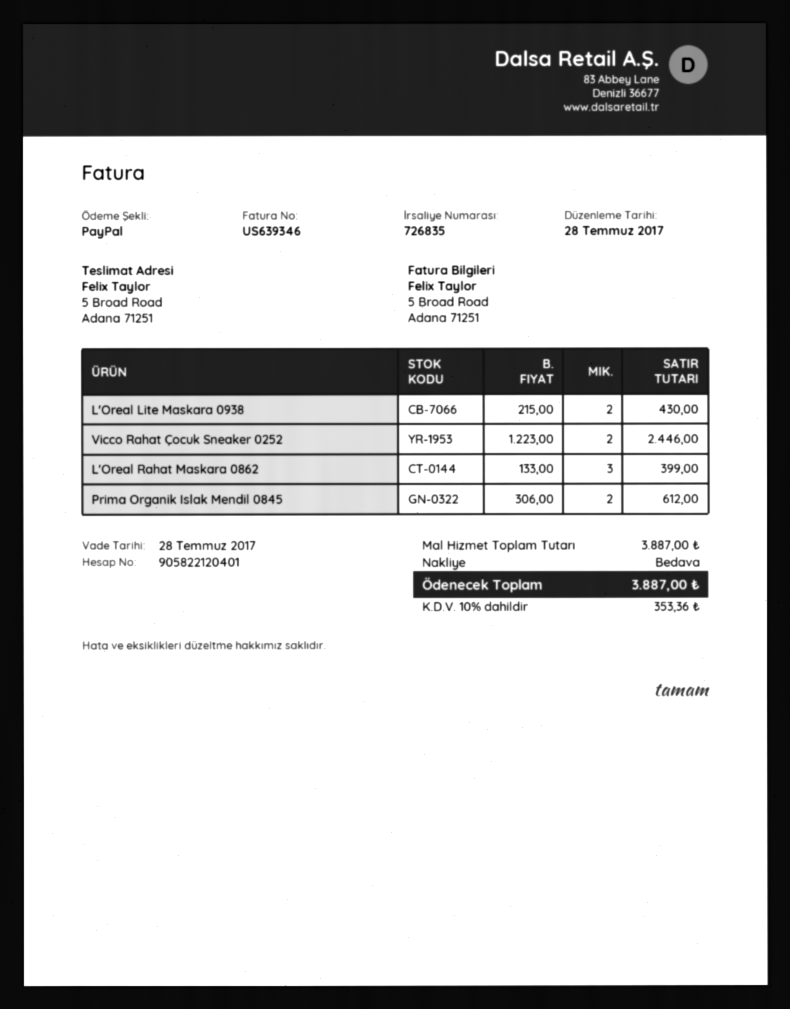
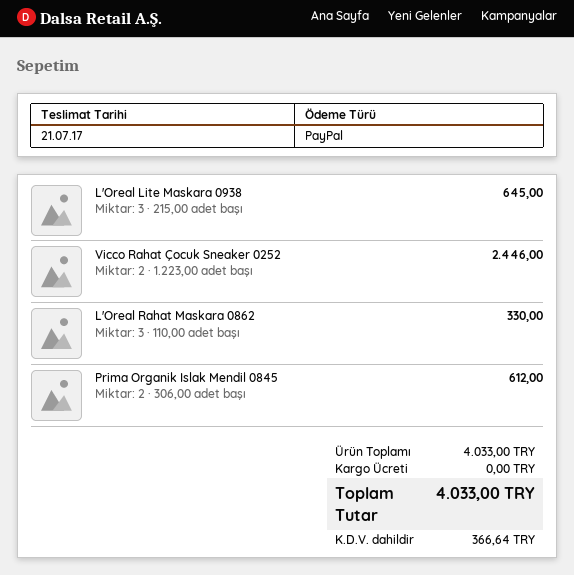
L'Oreal Lite Maskara 0938: 2 x 215.00 = 430.00 -> 3 x 215.00 = 645.00
L'Oreal Rahat Maskara 0862: 3 x 133.00 = 399.00 -> 3 x 110.00 = 330.00
subtotal: 3887.00 -> 4033.00
tax: 353.36 -> 366.64
total: 3887.00 -> 4033.00

